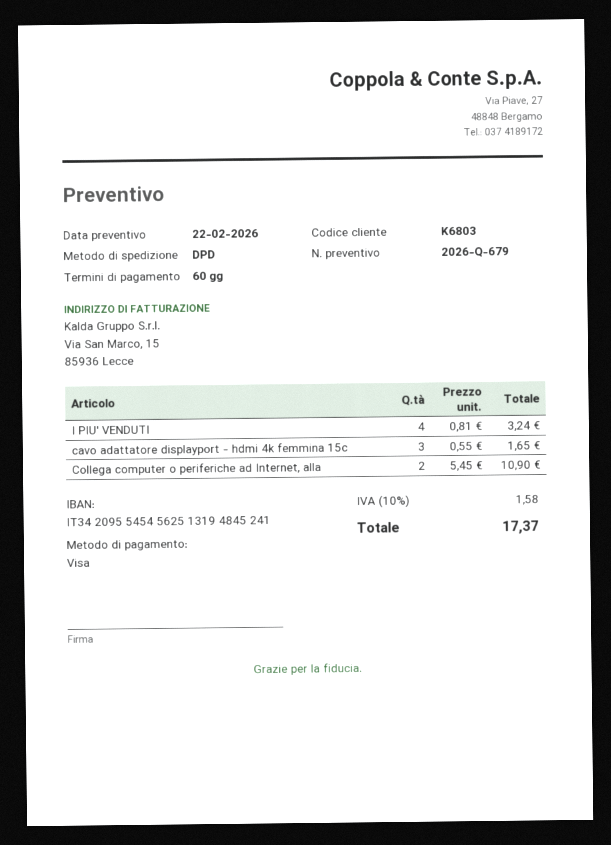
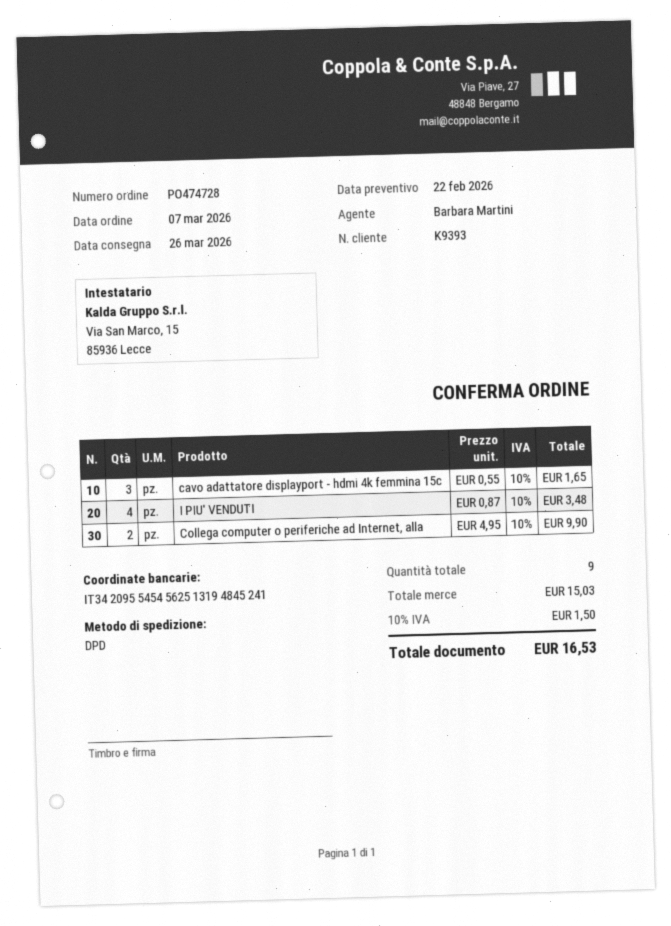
customer number: K6803 -> K9393
I PIU' VENDUTI: 4 x 0.81 = 3.24 -> 4 x 0.87 = 3.48
Collega computer o periferiche ad Internet, alla: 2 x 5.45 = 10.90 -> 2 x 4.95 = 9.90
tax: 10% = 1.58 -> 10% = 1.50
total: 17.37 -> 16.53

